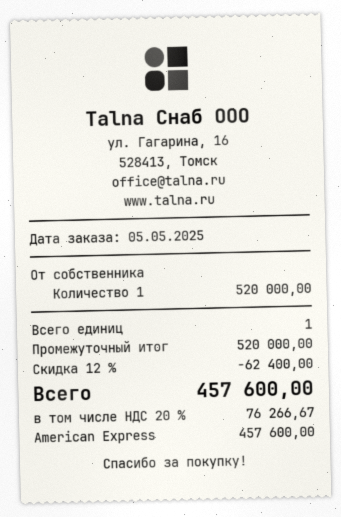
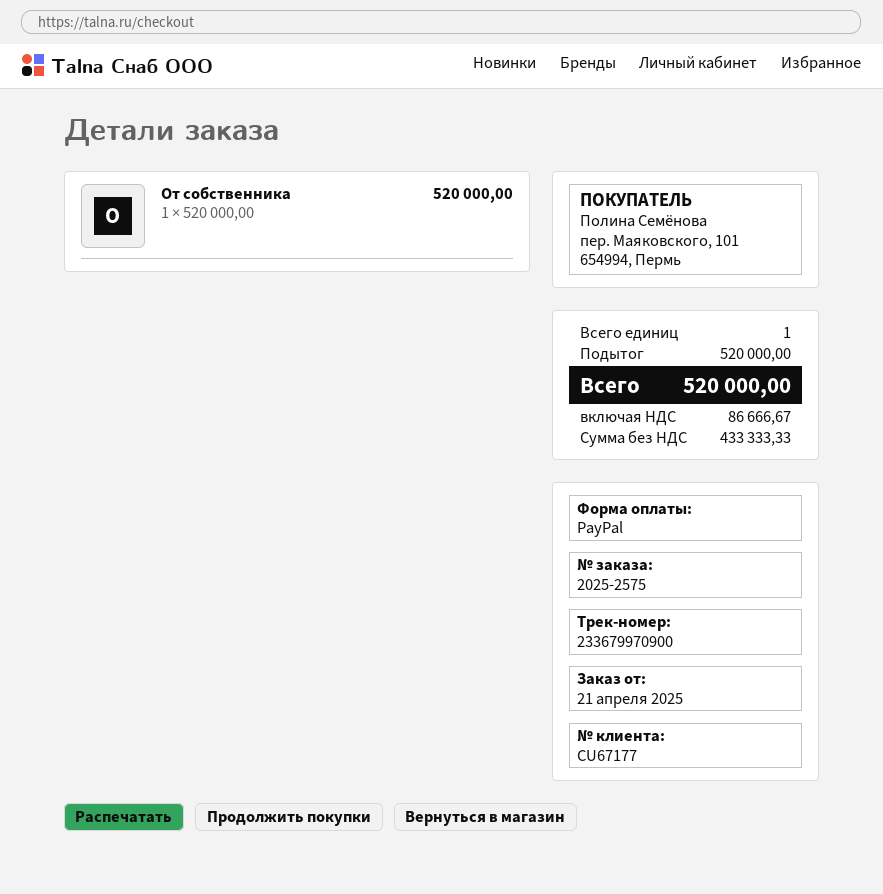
order date: 2025-05-05 -> 2025-04-21
payment method: American Express -> PayPal
discount: 12% = 62400.00 -> none
tax: 76266.67 -> 86666.67
total: 457600.00 -> 520000.00

